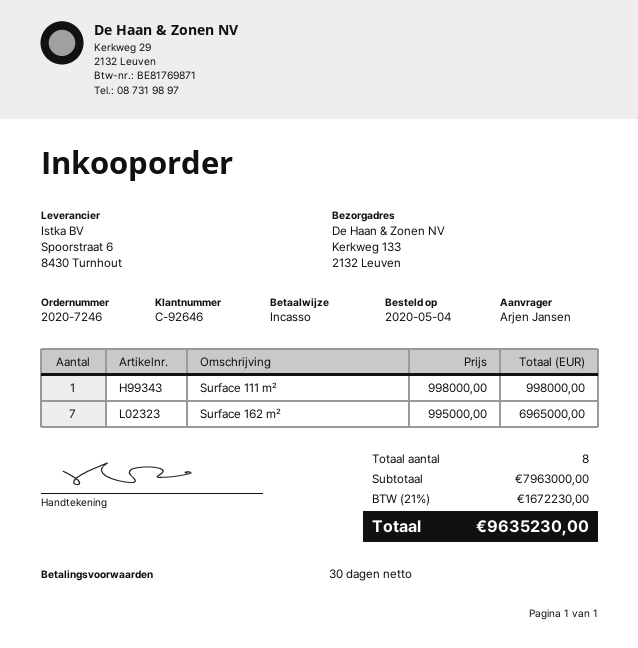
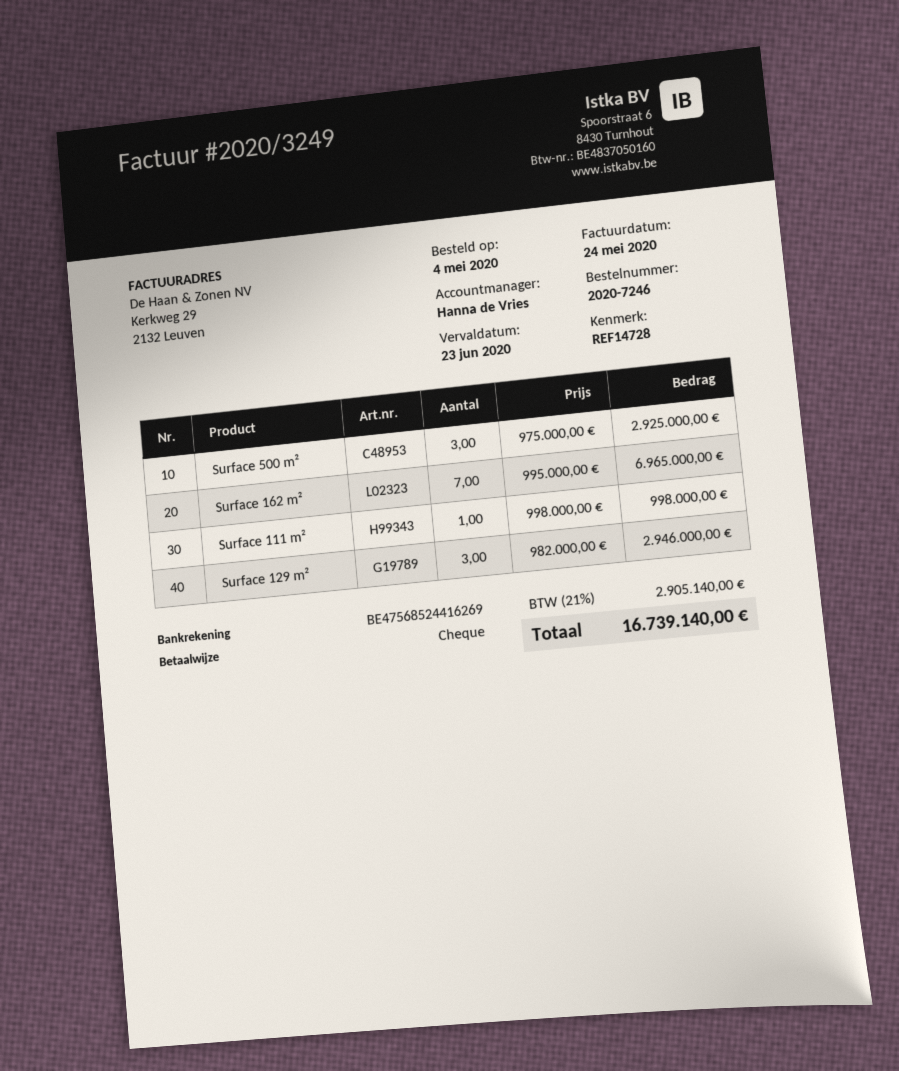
payment method: direct debit -> cheque
Surface 500 m²: none -> 3 x 975000.00 = 2925000.00
Surface 129 m²: none -> 3 x 982000.00 = 2946000.00
tax: 21% = 1672230.00 -> 21% = 2905140.00
total: 9635230.00 -> 16739140.00

